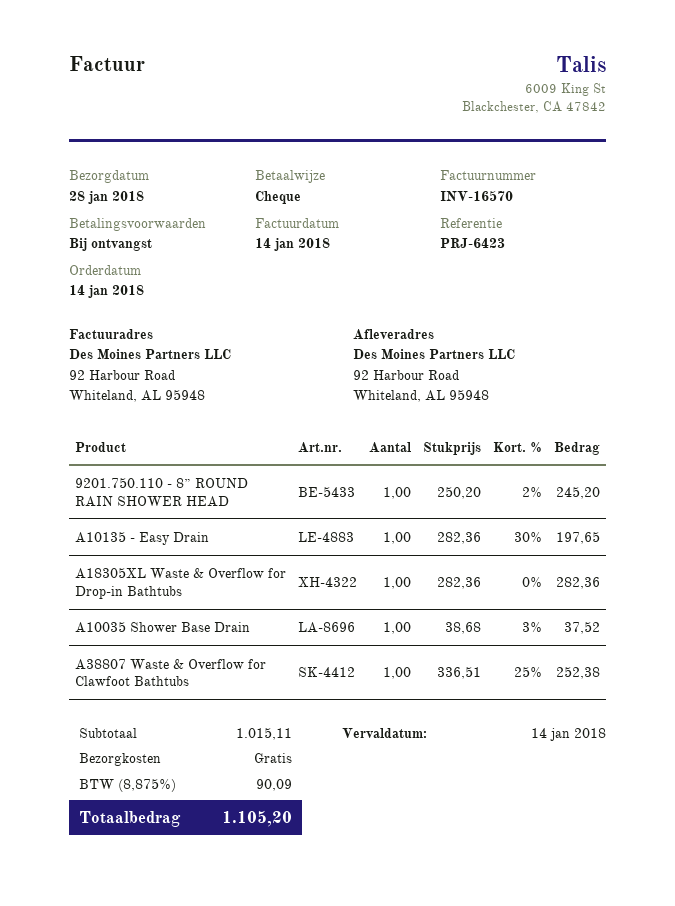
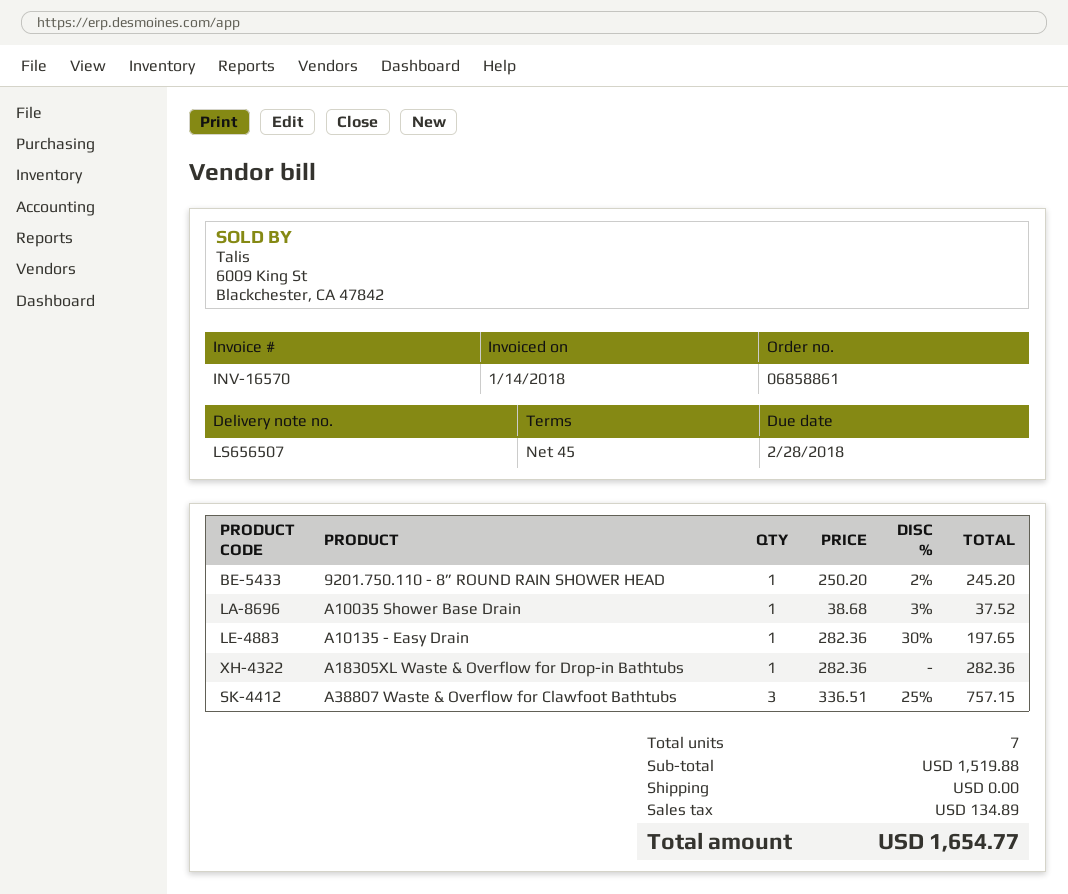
payment terms: on receipt -> 45 days
due date: 2018-01-14 -> 2018-02-28
A38807 Waste & Overflow for Clawfoot Bathtubs: 1 x 336.51 - 25% = 252.38 -> 3 x 336.51 - 25% = 757.15
subtotal: 1015.11 -> 1519.88
tax: 90.09 -> 134.89
total: 1105.20 -> 1654.77

